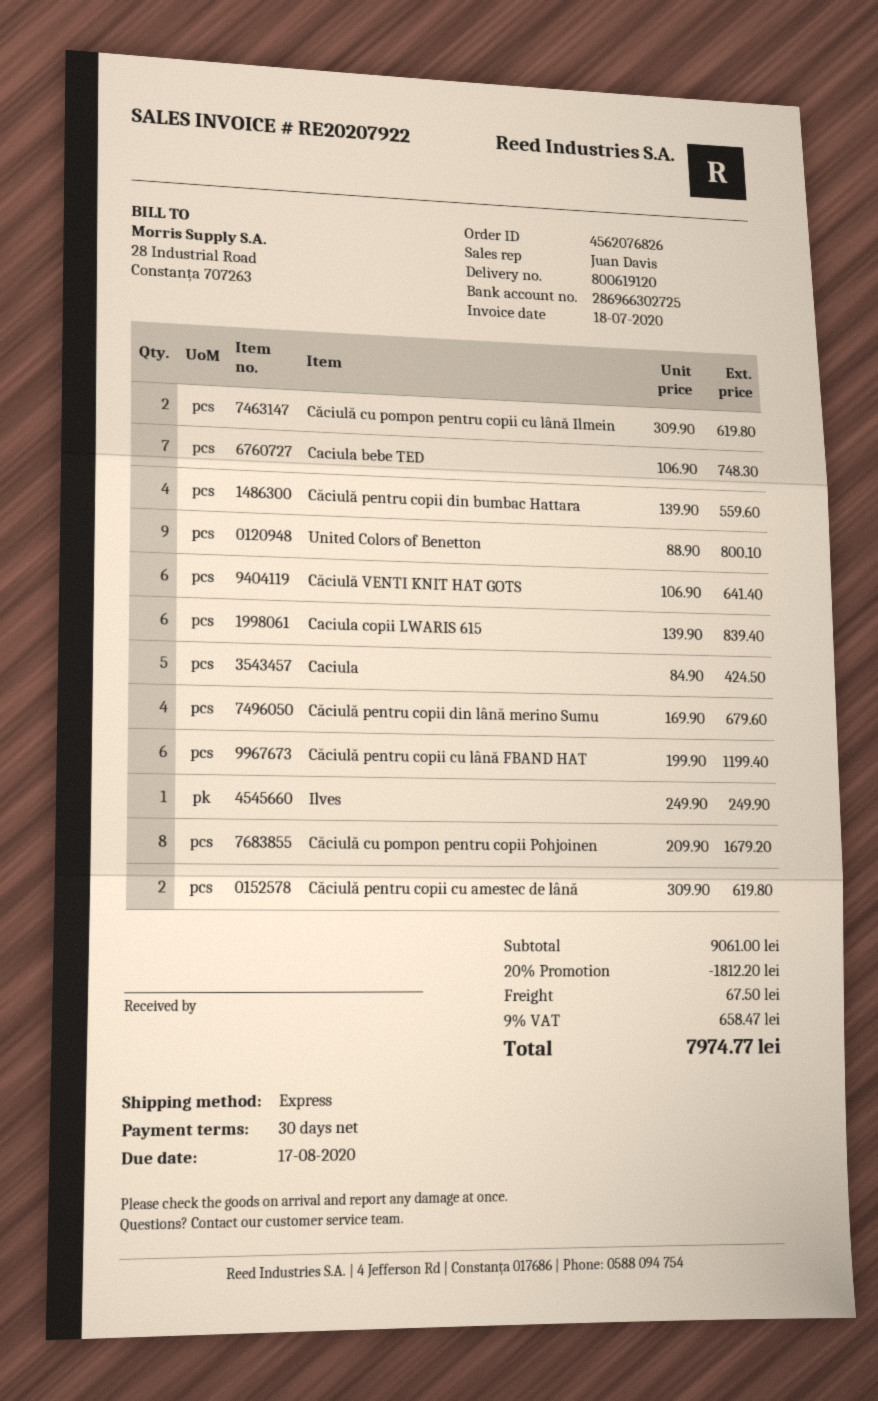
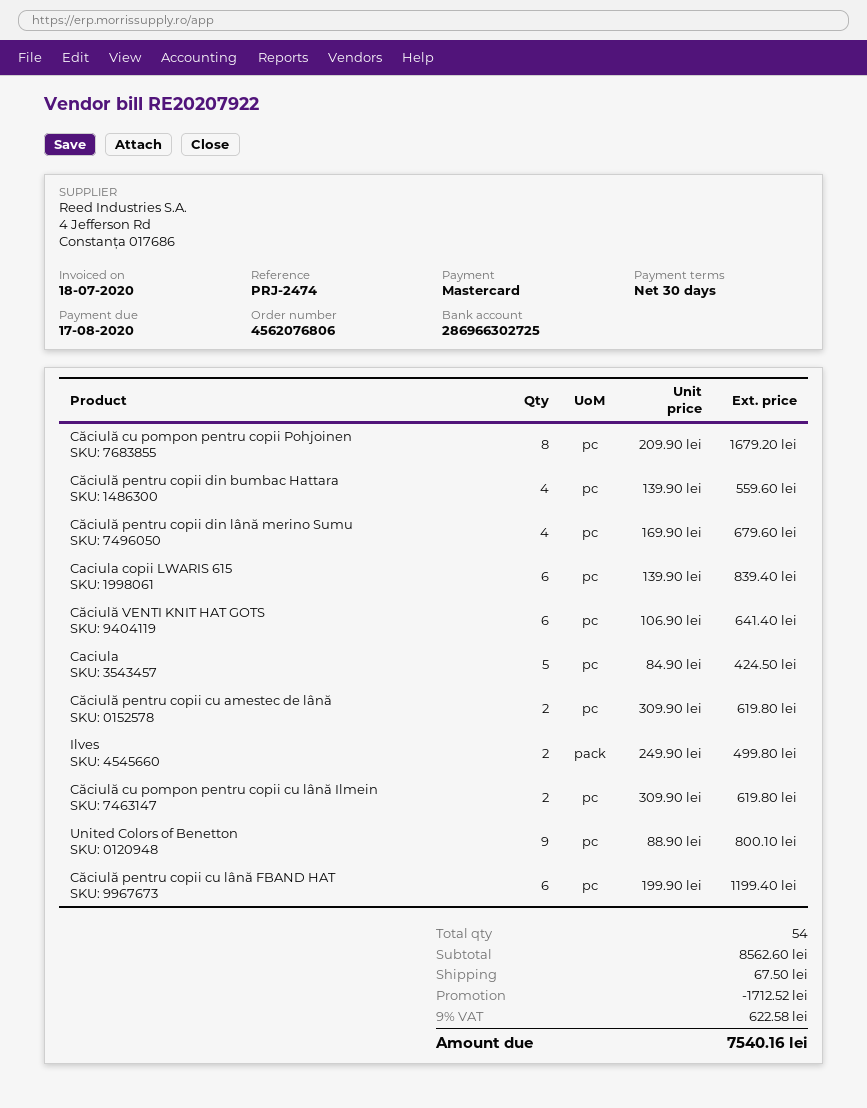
order number: 4562076826 -> 4562076806
Caciula bebe TED: 7 x 106.90 = 748.30 -> none
Ilves: 1 x 249.90 = 249.90 -> 2 x 249.90 = 499.80
subtotal: 9061.00 -> 8562.60
discount: 1812.20 -> 1712.52
tax: 9% = 658.47 -> 9% = 622.58
total: 7974.77 -> 7540.16

